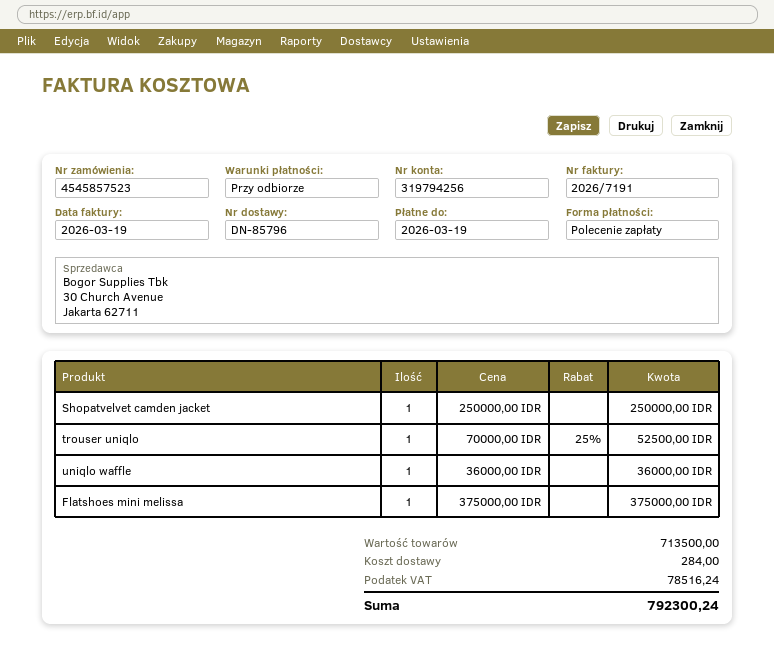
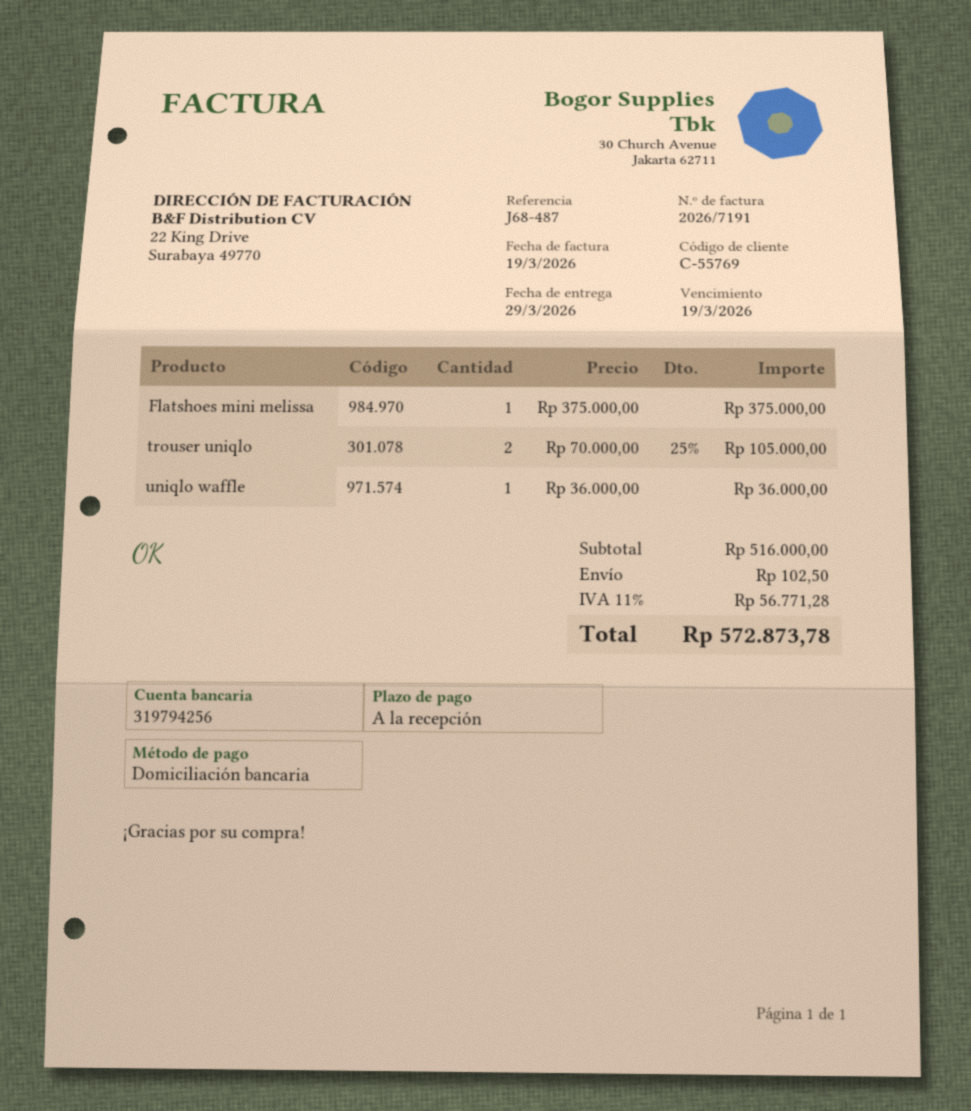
Shopatvelvet camden jacket: 1 x 250000.00 = 250000.00 -> none
trouser uniqlo: 1 x 70000.00 - 25% = 52500.00 -> 2 x 70000.00 - 25% = 105000.00
subtotal: 713500.00 -> 516000.00
shipping: 284.00 -> 102.50
tax: 78516.24 -> 56771.28
total: 792300.24 -> 572873.78

